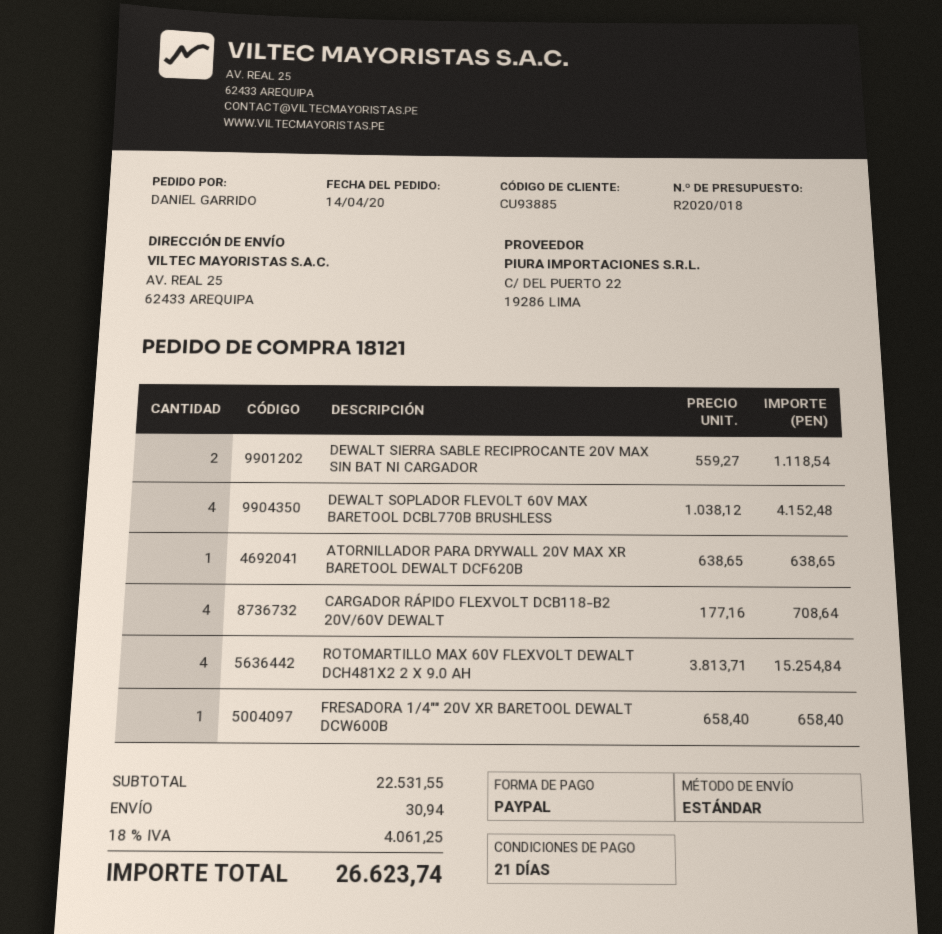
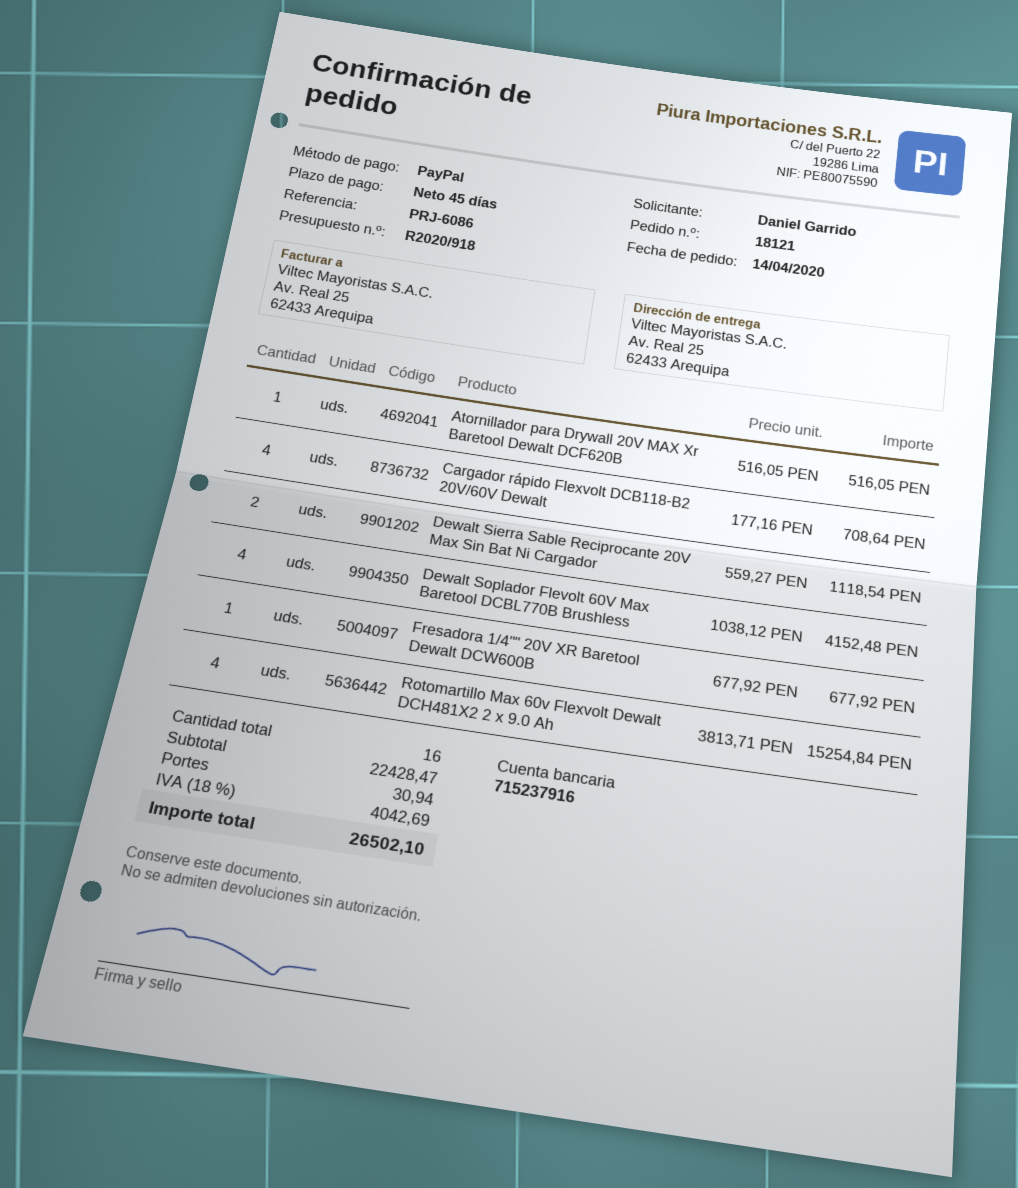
quote number: R2020/018 -> R2020/918
payment terms: 21 days -> 45 days
ATORNILLADOR PARA DRYWALL 20V MAX XR BARETOOL DEWALT DCF620B: 1 x 638.65 = 638.65 -> 1 x 516.05 = 516.05
FRESADORA 1/4"" 20V XR BARETOOL DEWALT DCW600B: 1 x 658.40 = 658.40 -> 1 x 677.92 = 677.92
subtotal: 22531.55 -> 22428.47
tax: 18% = 4061.25 -> 18% = 4042.69
total: 26623.74 -> 26502.10

